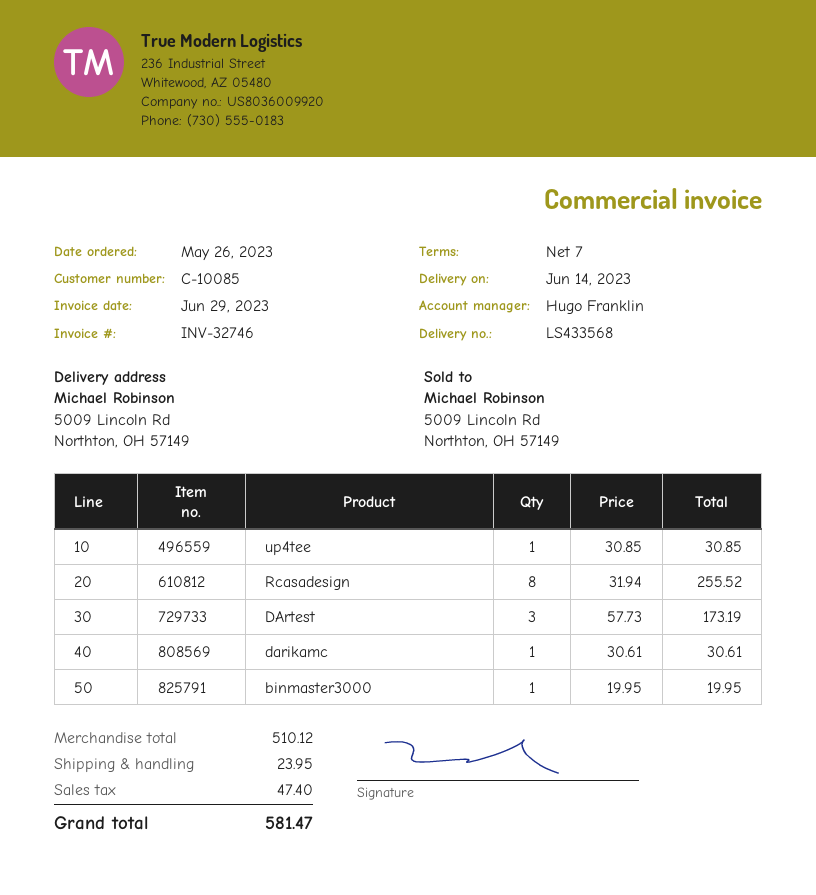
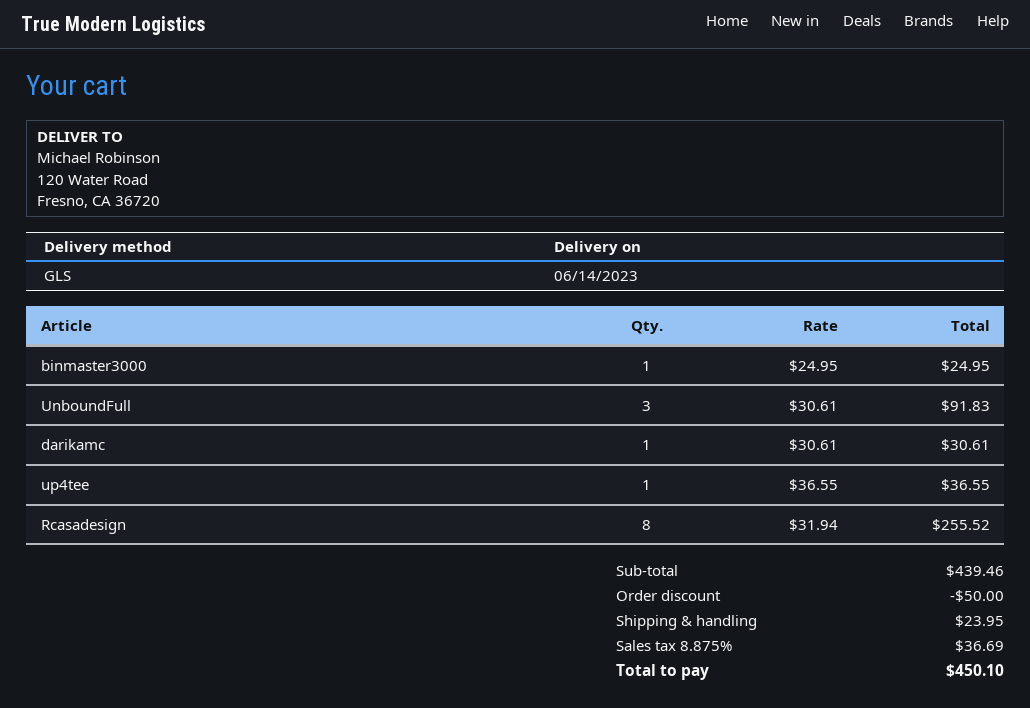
ship to: 5009 Lincoln Rd, Northton, OH 57149 -> 120 Water Road, Fresno, CA 36720
up4tee: 1 x 30.85 = 30.85 -> 1 x 36.55 = 36.55
DArtest: 3 x 57.73 = 173.19 -> none
binmaster3000: 1 x 19.95 = 19.95 -> 1 x 24.95 = 24.95
UnboundFull: none -> 3 x 30.61 = 91.83
subtotal: 510.12 -> 439.46
discount: none -> 50.00
tax: 47.40 -> 36.69
total: 581.47 -> 450.10

